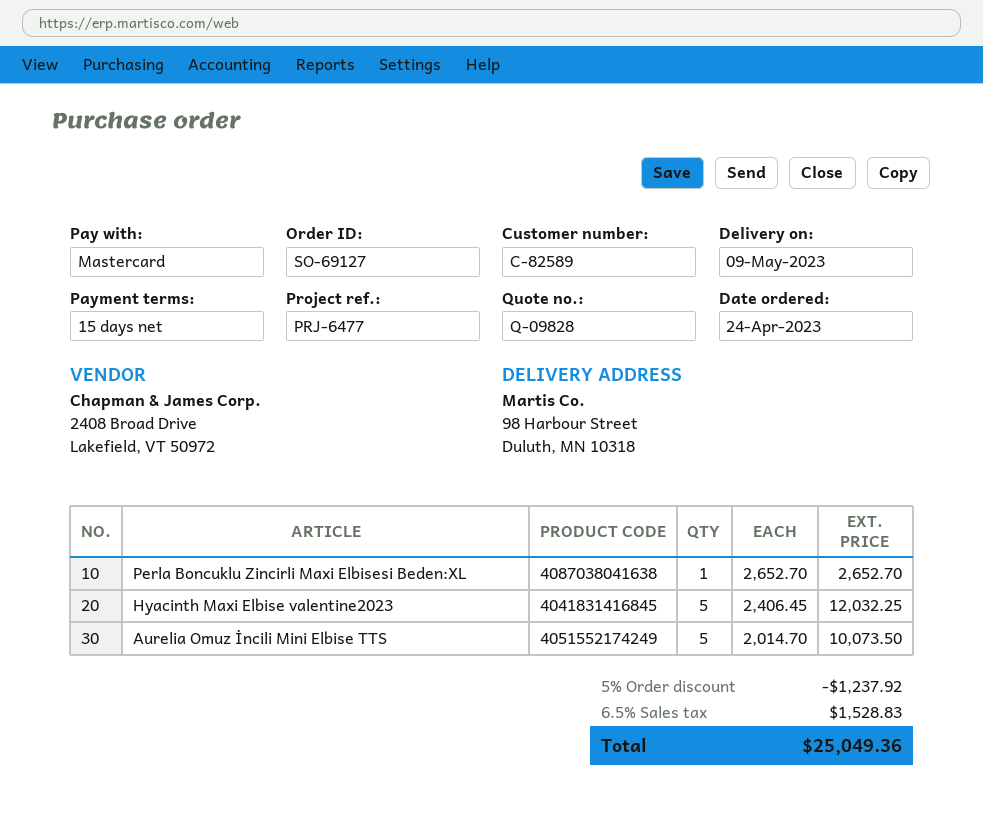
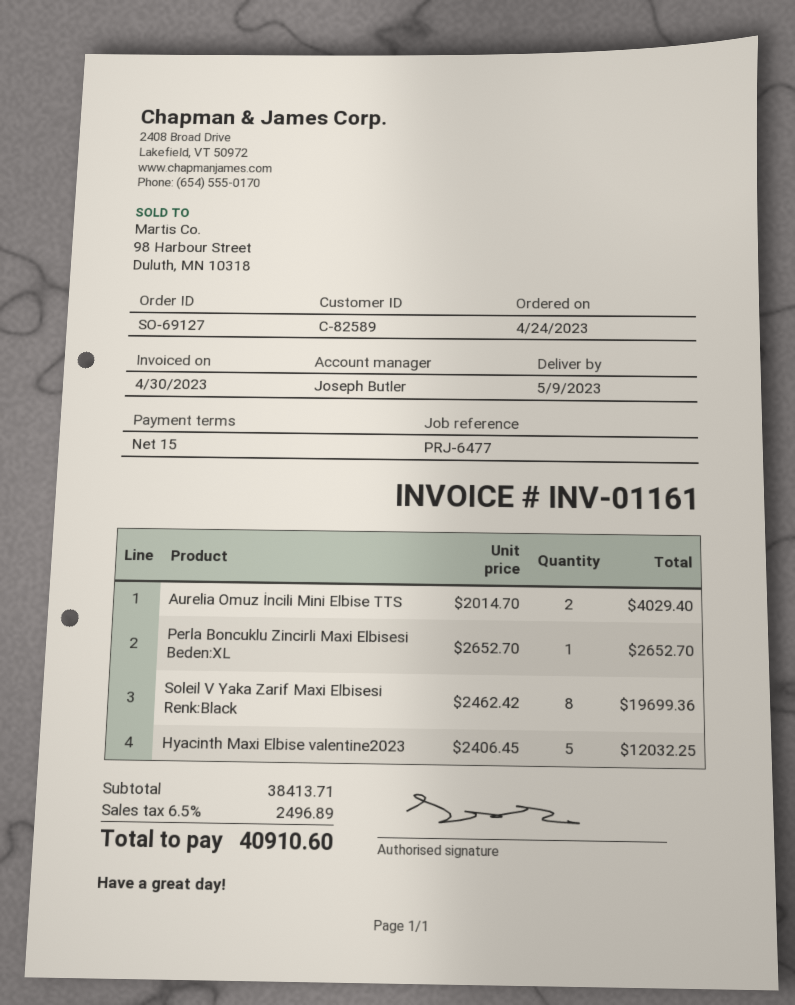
Aurelia Omuz İncili Mini Elbise TTS: 5 x 2014.70 = 10073.50 -> 2 x 2014.70 = 4029.40
Soleil V Yaka Zarif Maxi Elbisesi Renk:Black: none -> 8 x 2462.42 = 19699.36
discount: 5% = 1237.92 -> none
tax: 6.5% = 1528.83 -> 6.5% = 2496.89
total: 25049.36 -> 40910.60

